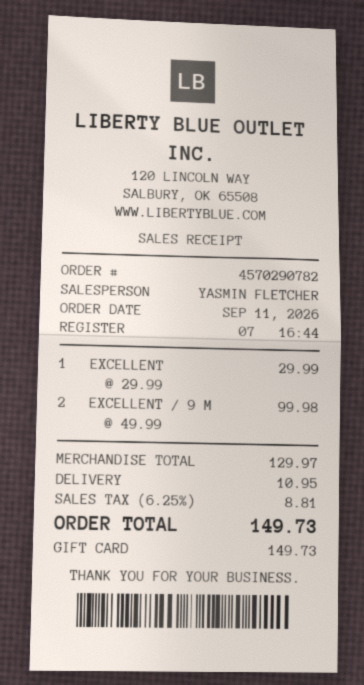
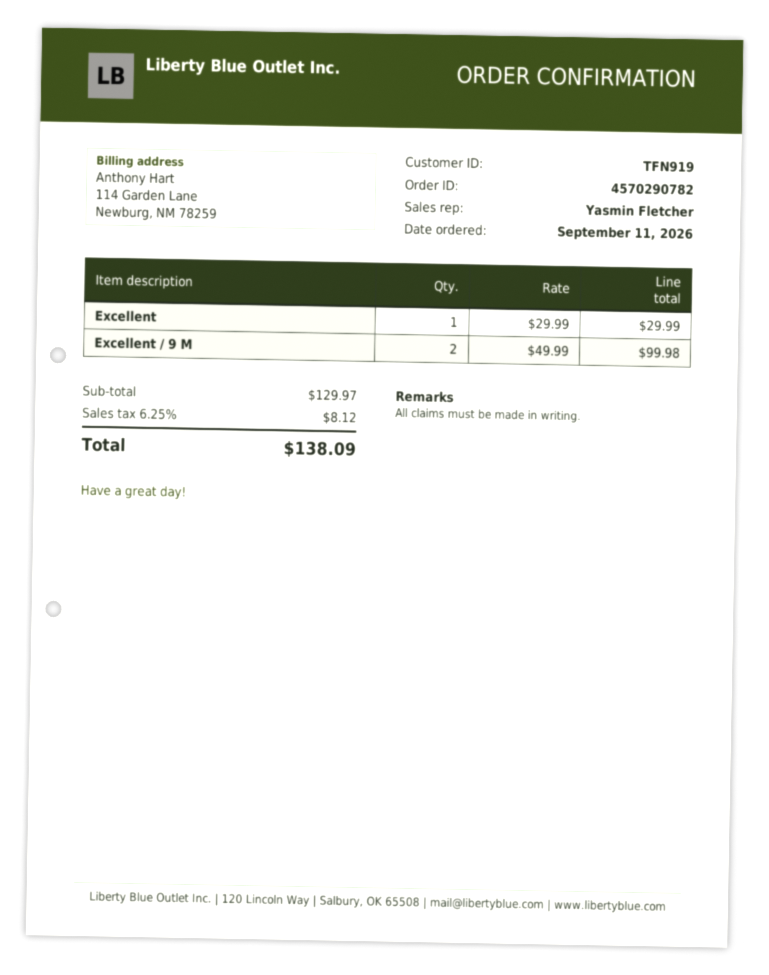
shipping: 10.95 -> none
tax: 6.25% = 8.81 -> 6.25% = 8.12
total: 149.73 -> 138.09

